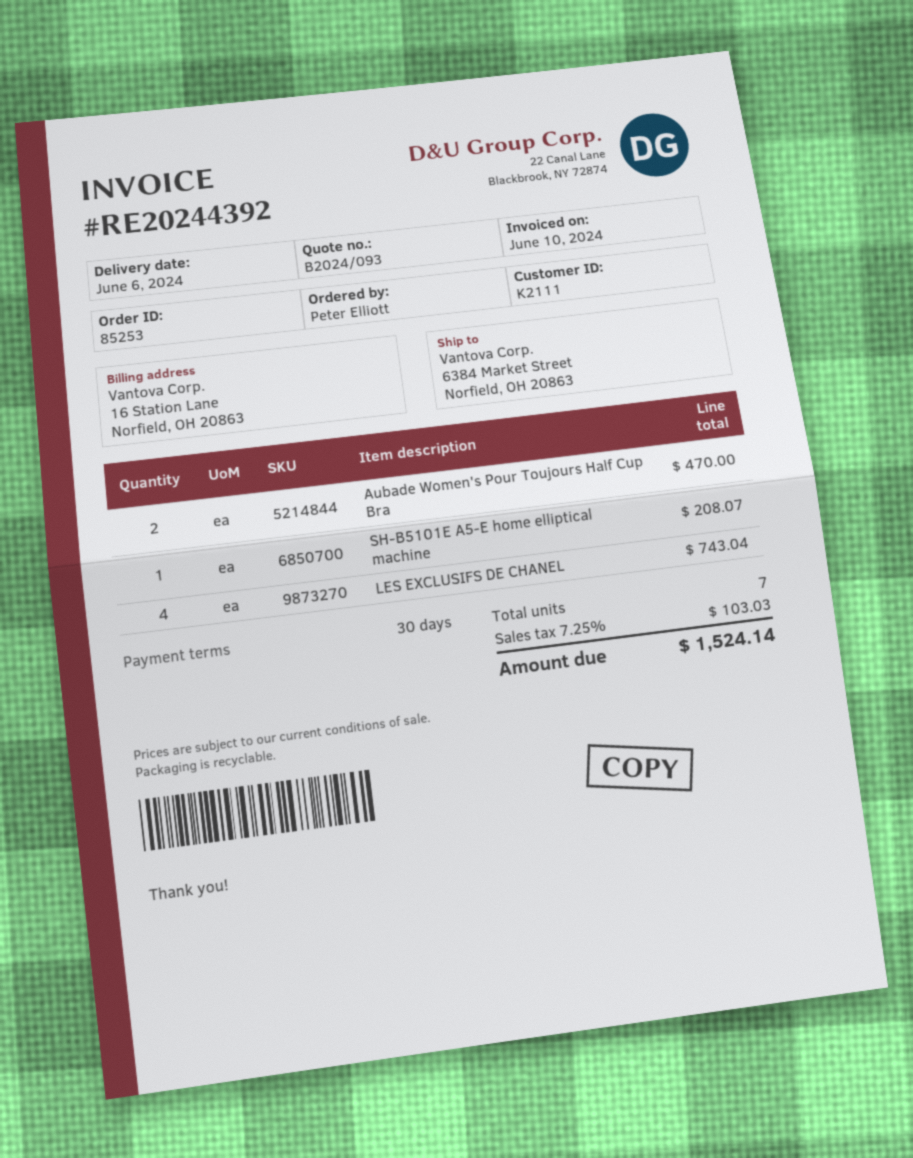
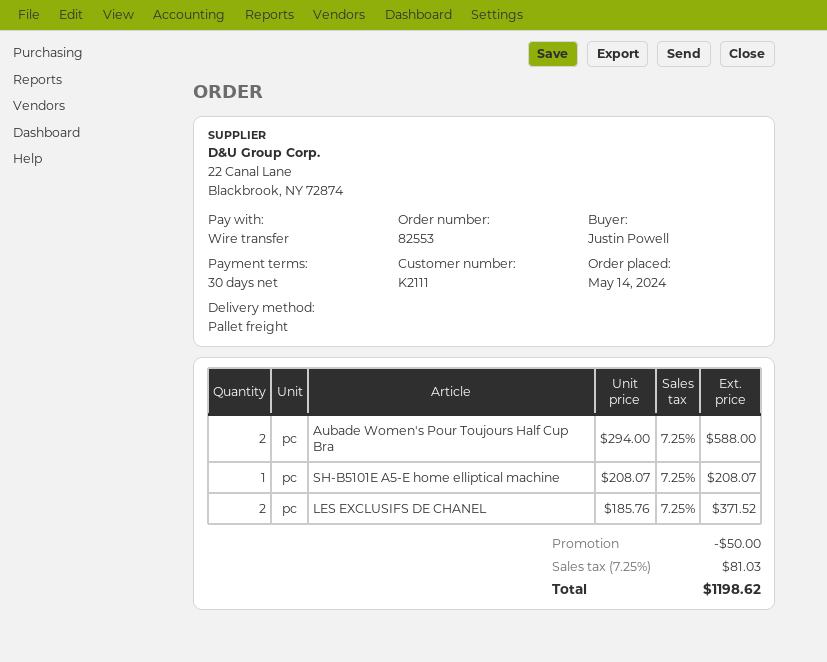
order number: 85253 -> 82553
ordered by: Peter Elliott -> Justin Powell
Aubade Women's Pour Toujours Half Cup Bra: 2 for 470.00 -> 2 for 588.00
LES EXCLUSIFS DE CHANEL: 4 for 743.04 -> 2 for 371.52
discount: none -> 50.00
tax: 7.25% = 103.03 -> 7.25% = 81.03
total: 1524.14 -> 1198.62

